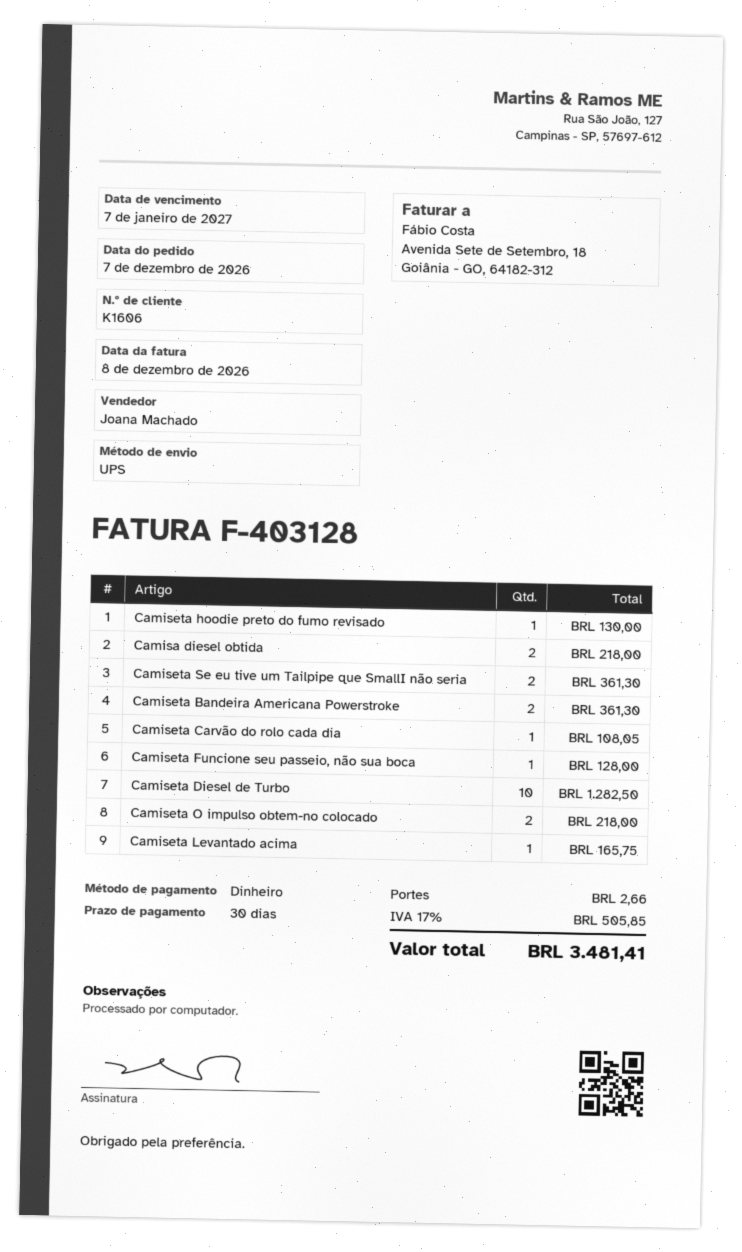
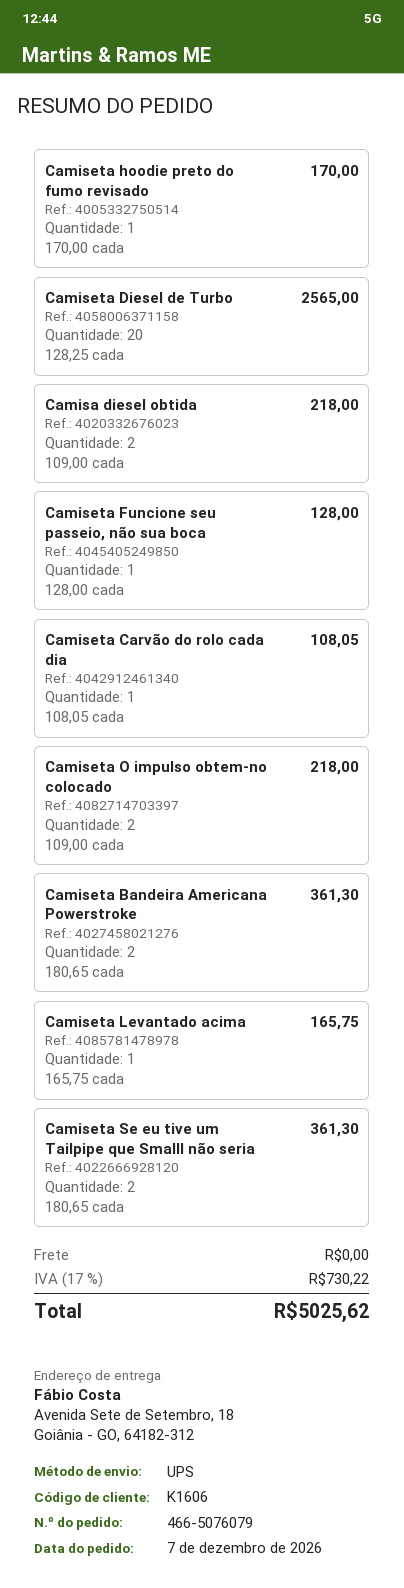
Camiseta hoodie preto do fumo revisado: 1 for 130.00 -> 1 for 170.00
Camiseta Diesel de Turbo: 10 for 1282.50 -> 20 for 2565.00
shipping: 2.66 -> 0.00
tax: 17% = 505.85 -> 17% = 730.22
total: 3481.41 -> 5025.62

